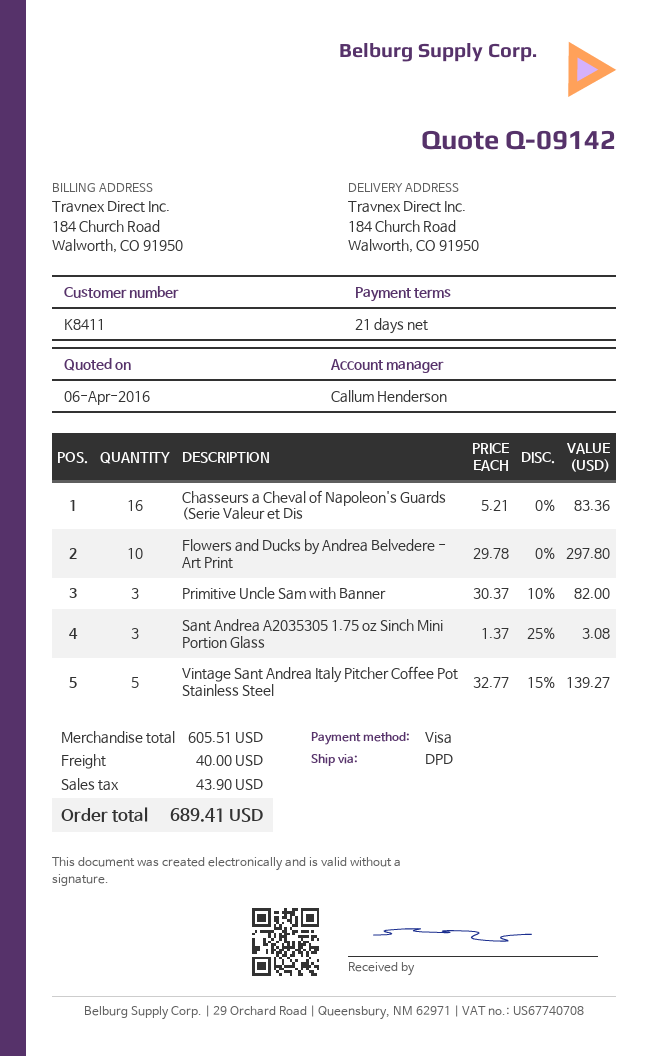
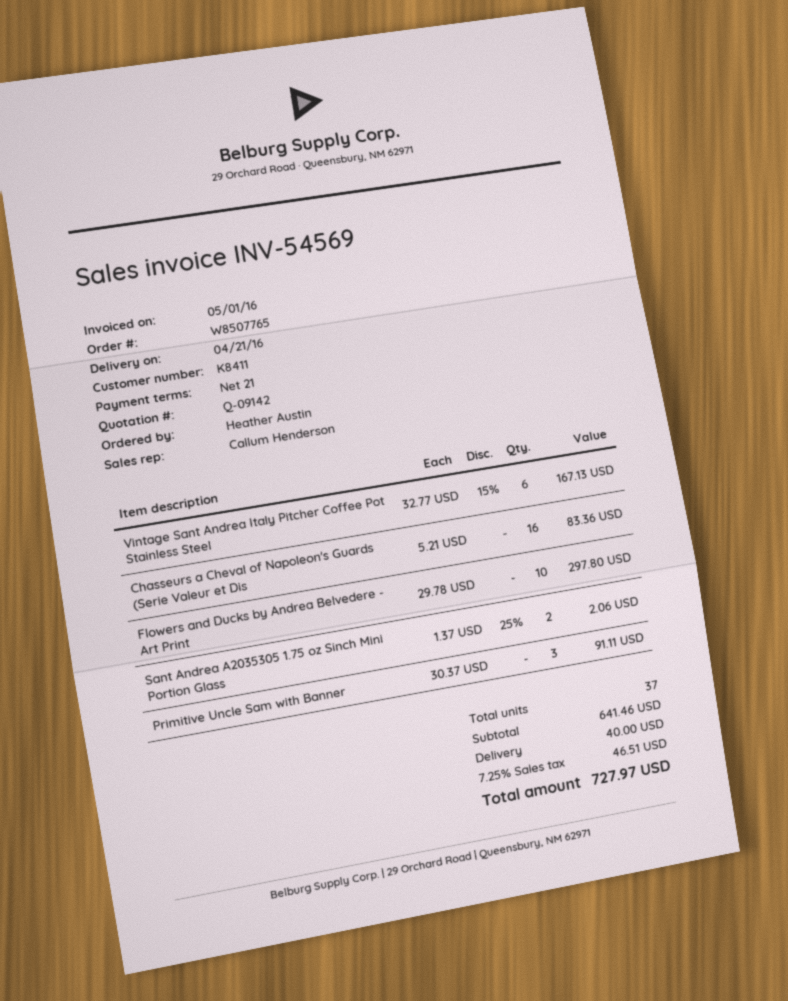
Primitive Uncle Sam with Banner: 3 x 30.37 - 10% = 82.00 -> 3 x 30.37 = 91.11
Sant Andrea A2035305 1.75 oz Sinch Mini Portion Glass: 3 x 1.37 - 25% = 3.08 -> 2 x 1.37 - 25% = 2.06
Vintage Sant Andrea Italy Pitcher Coffee Pot Stainless Steel: 5 x 32.77 - 15% = 139.27 -> 6 x 32.77 - 15% = 167.13
subtotal: 605.51 -> 641.46
tax: 43.90 -> 46.51
total: 689.41 -> 727.97

